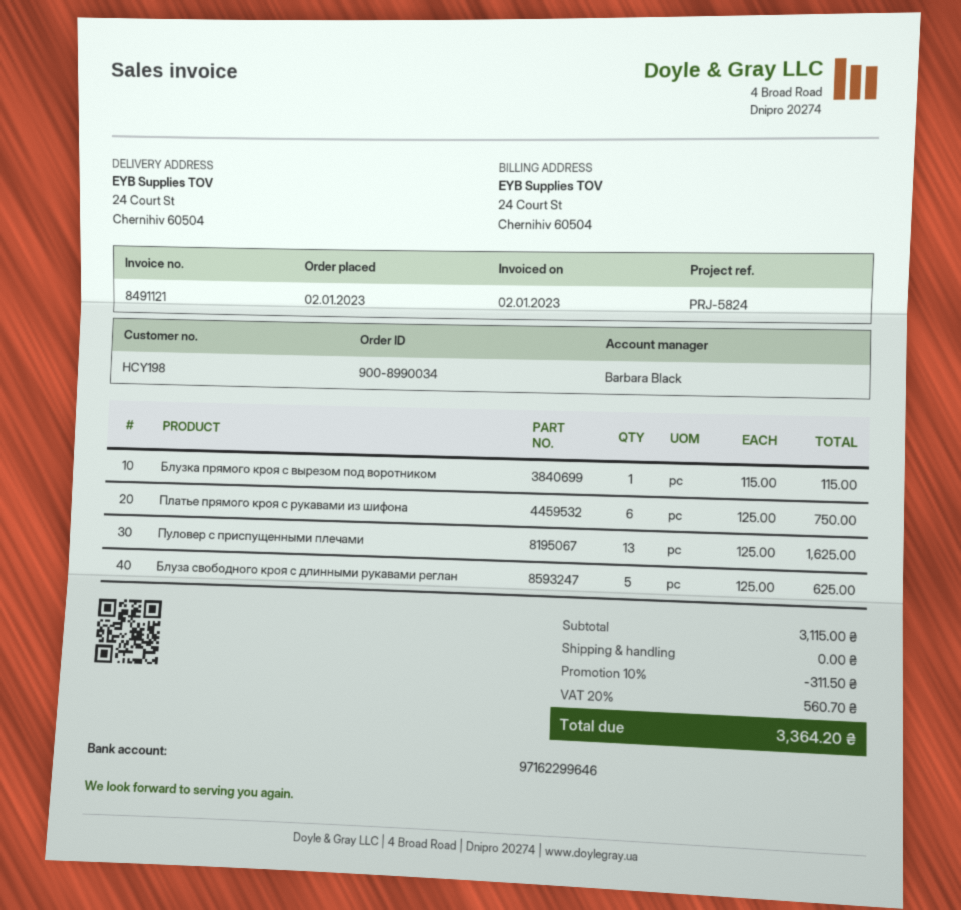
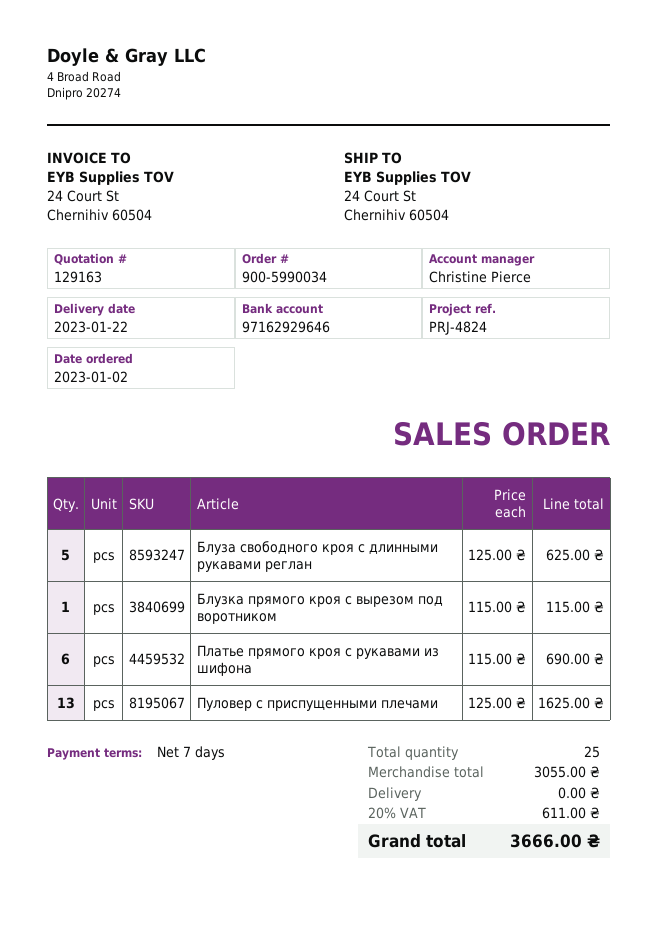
order number: 900-8990034 -> 900-5990034
reference: PRJ-5824 -> PRJ-4824
sales rep: Barbara Black -> Christine Pierce
bank account: 97162299646 -> 97162929646
Платье прямого кроя с рукавами из шифона: 6 x 125.00 = 750.00 -> 6 x 115.00 = 690.00
subtotal: 3115.00 -> 3055.00
discount: 10% = 311.50 -> none
tax: 20% = 560.70 -> 20% = 611.00
total: 3364.20 -> 3666.00

